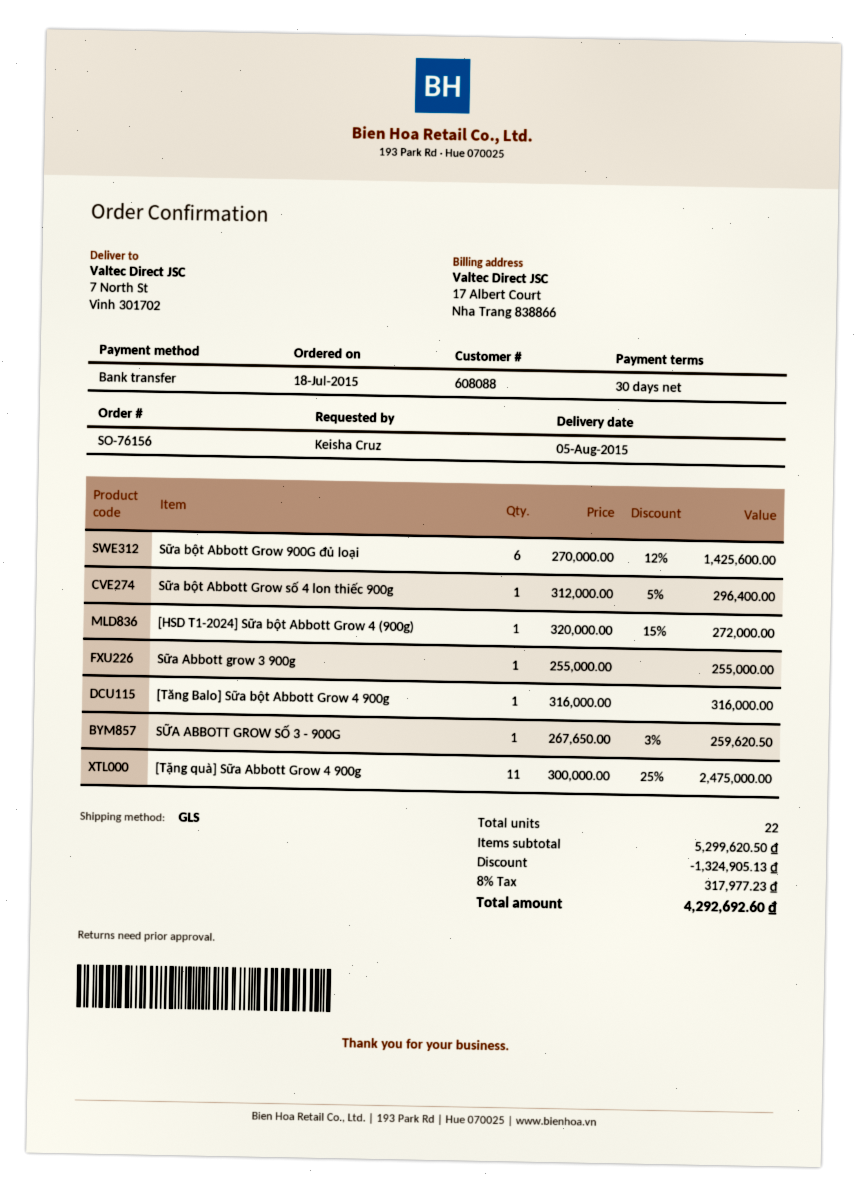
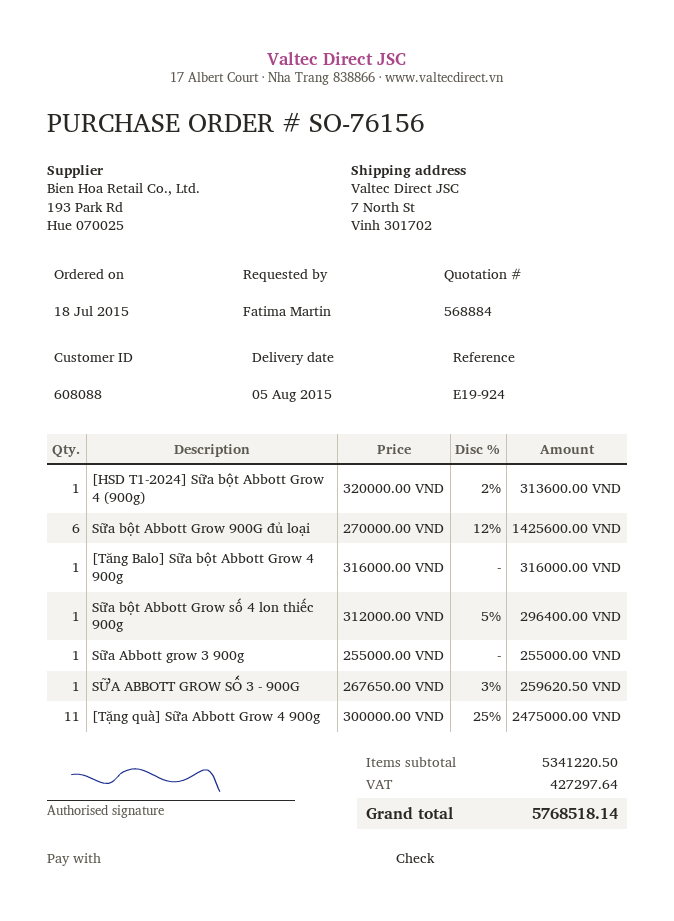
ordered by: Keisha Cruz -> Fatima Martin
payment method: bank transfer -> cheque
[HSD T1-2024] Sữa bột Abbott Grow 4 (900g): 1 x 320000.00 - 15% = 272000.00 -> 1 x 320000.00 - 2% = 313600.00
subtotal: 5299620.50 -> 5341220.50
discount: 1324905.13 -> none
tax: 317977.23 -> 427297.64
total: 4292692.60 -> 5768518.14

